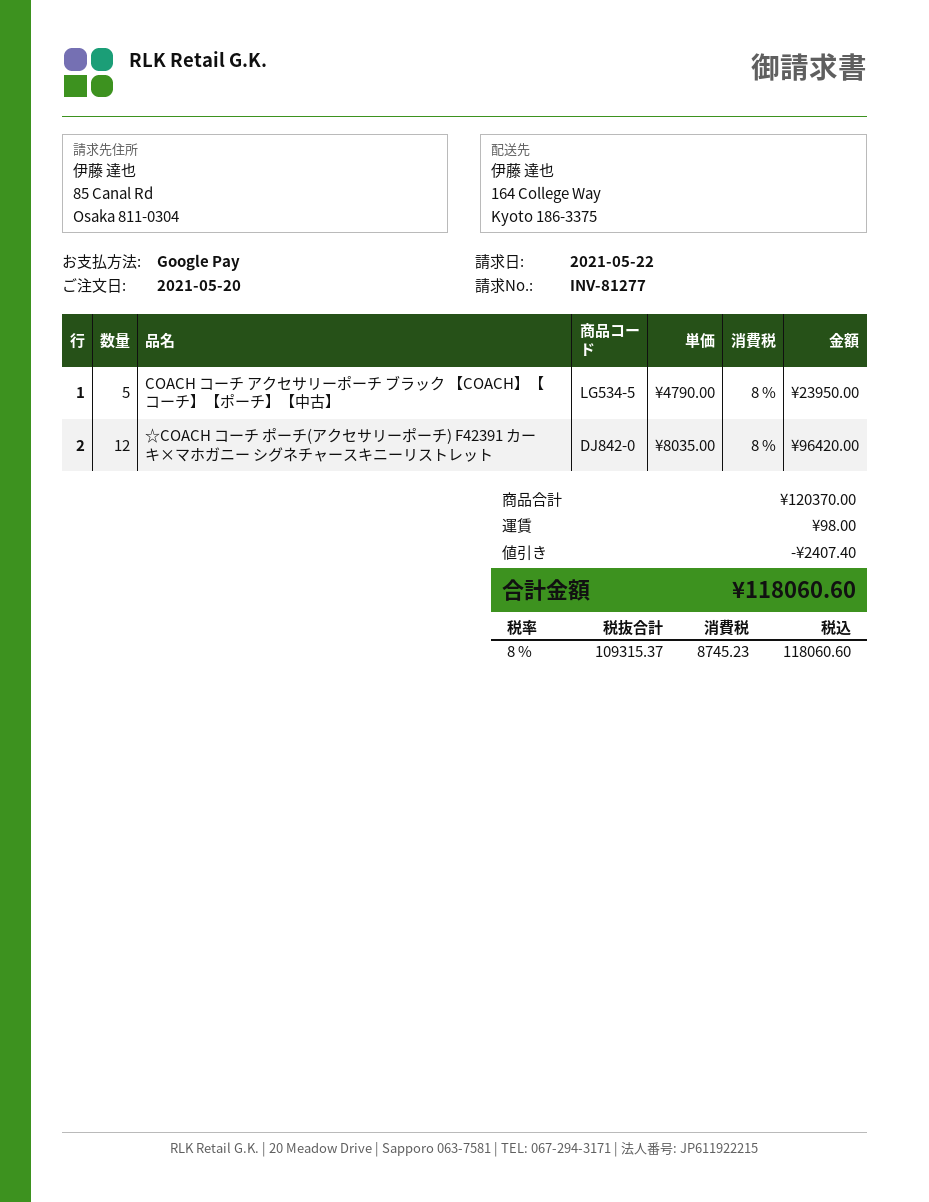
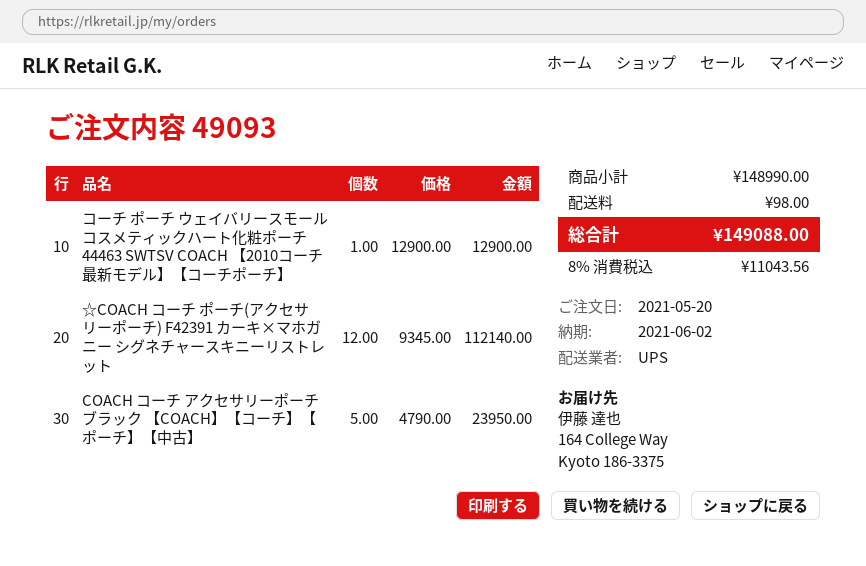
☆COACH コーチ ポーチ(アクセサリーポーチ) F42391 カーキ×マホガニー シグネチャースキニーリストレット: 12 x 8035.00 = 96420.00 -> 12 x 9345.00 = 112140.00
コーチ ポーチ ウェイバリースモールコスメティックハート化粧ポーチ 44463 SWTSV COACH 【2010コーチ最新モデル】【コーチポーチ】: none -> 1 x 12900.00 = 12900.00
subtotal: 120370.00 -> 148990.00
discount: 2407.40 -> none
tax: 8% = 8745.23 -> 8% = 11043.56
total: 118060.60 -> 149088.00

